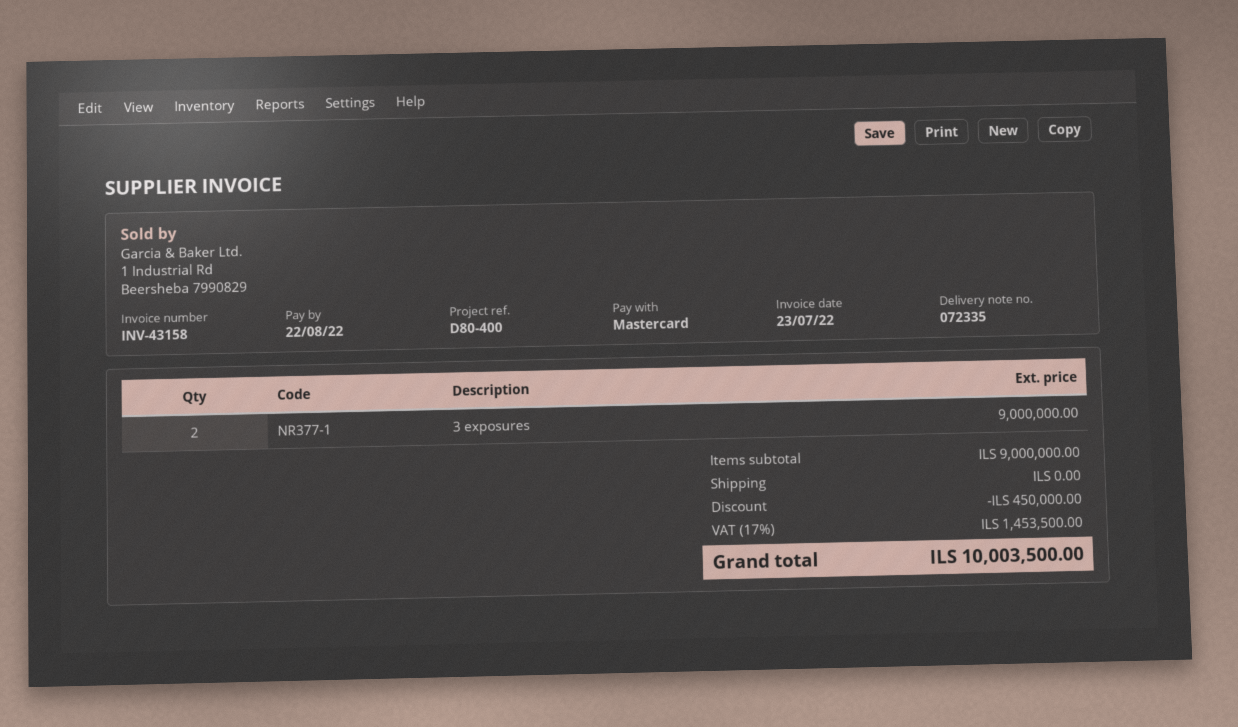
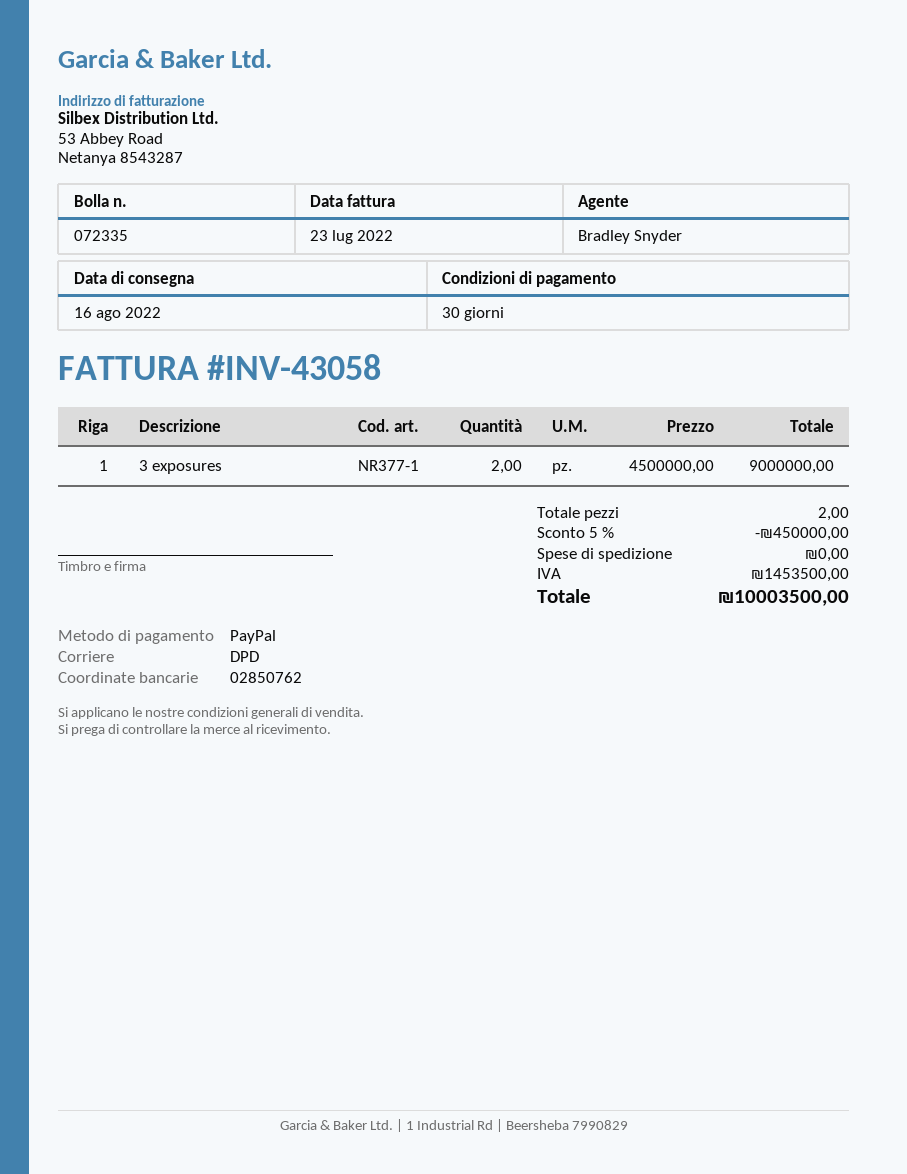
invoice number: INV-43158 -> INV-43058
payment method: Mastercard -> PayPal

